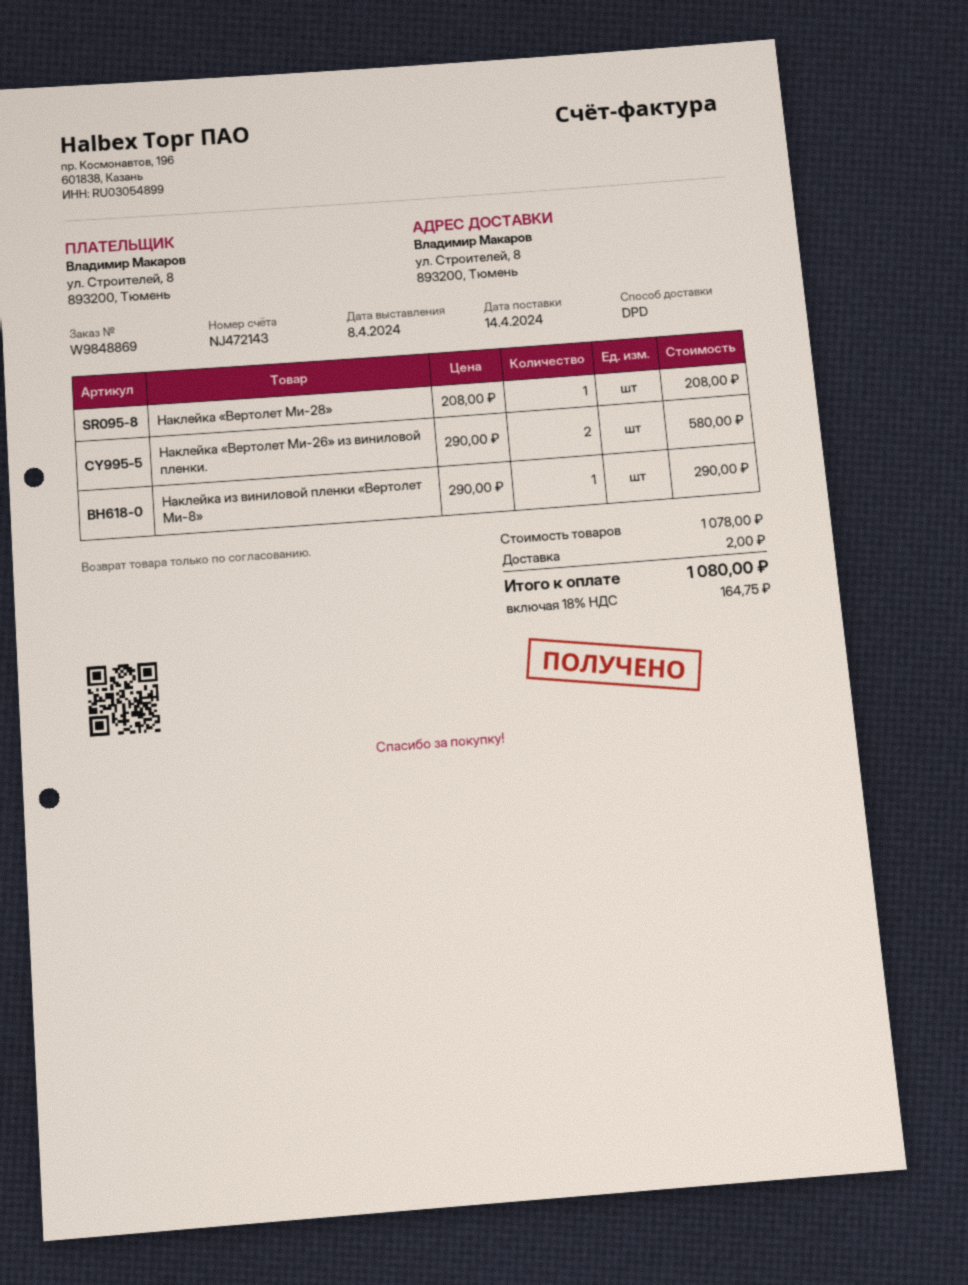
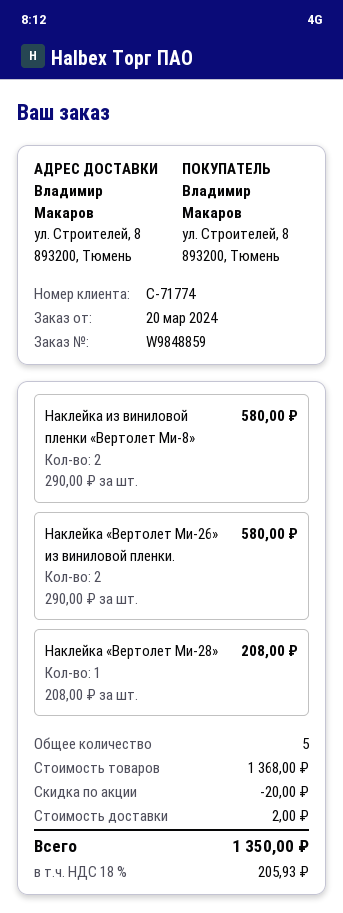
order number: W9848869 -> W9848859
Наклейка из виниловой пленки «Вертолет Ми-8»: 1 x 290.00 = 290.00 -> 2 x 290.00 = 580.00
subtotal: 1078.00 -> 1368.00
discount: none -> 20.00
tax: 18% = 164.75 -> 18% = 205.93
total: 1080.00 -> 1350.00

